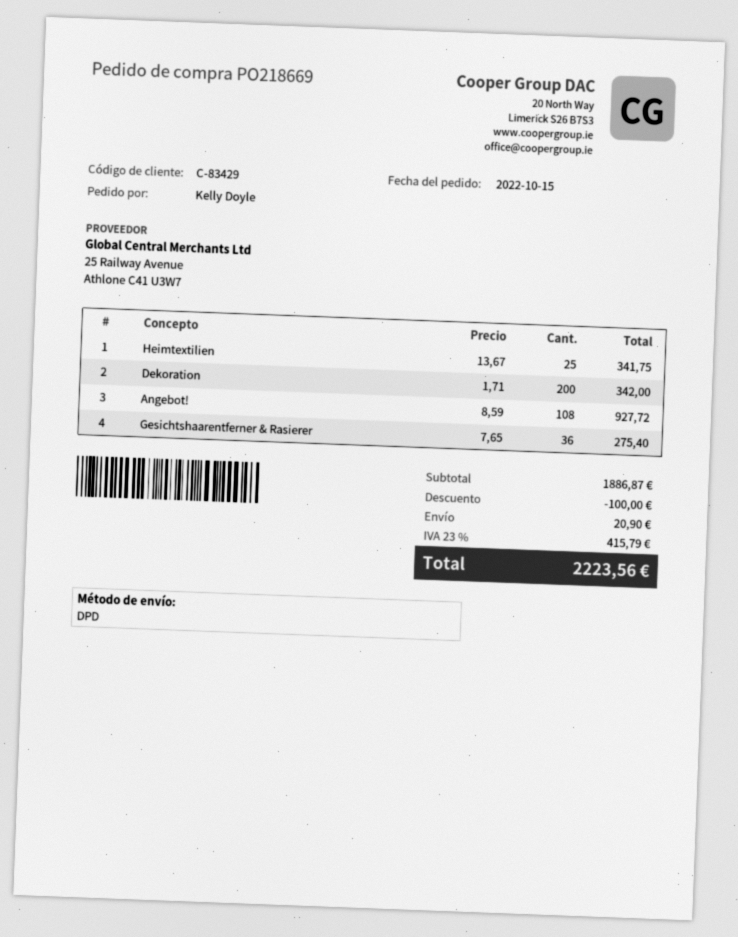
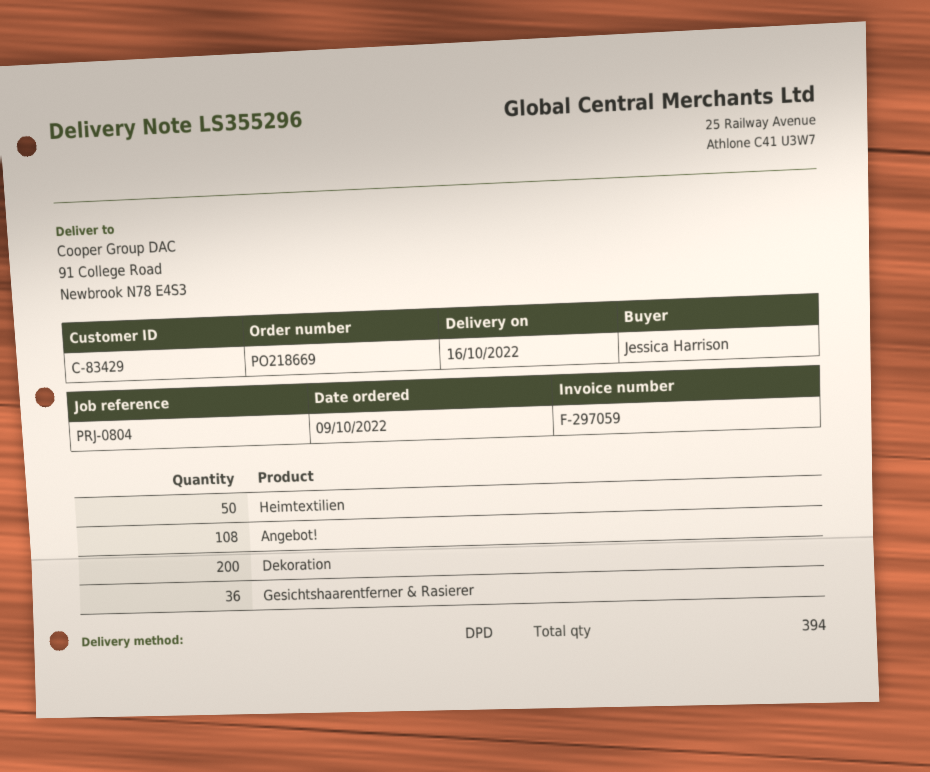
order date: 2022-10-15 -> 2022-10-09
ordered by: Kelly Doyle -> Jessica Harrison
Heimtextilien: 25 -> 50

